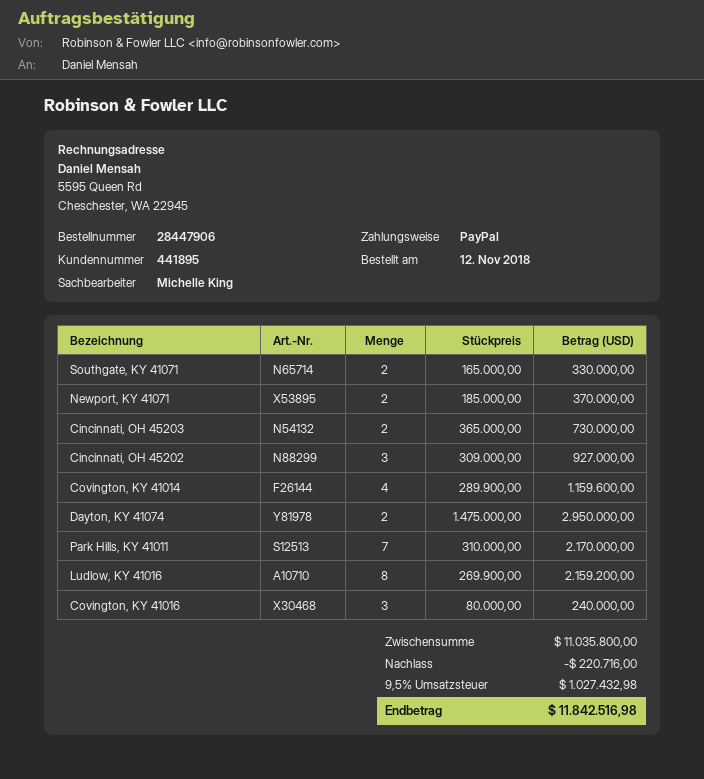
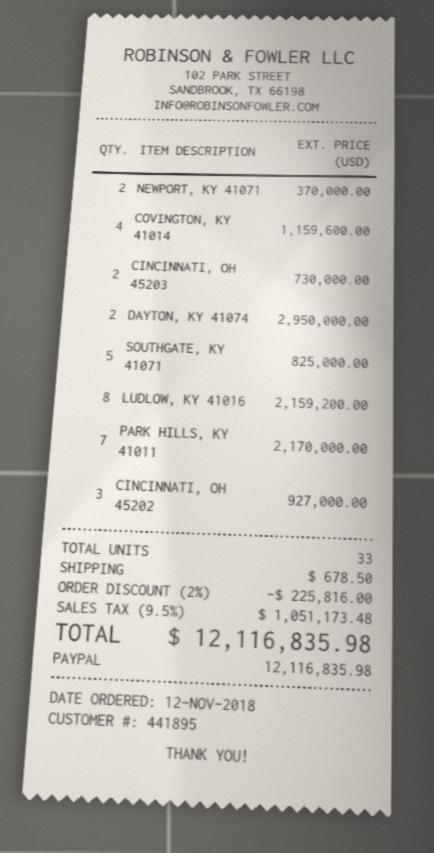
Southgate, KY 41071: 2 for 330000.00 -> 5 for 825000.00
Covington, KY 41016: 3 for 240000.00 -> none
discount: 220716.00 -> 225816.00
shipping: none -> 678.50
tax: 9.5% = 1027432.98 -> 9.5% = 1051173.48
total: 11842516.98 -> 12116835.98

